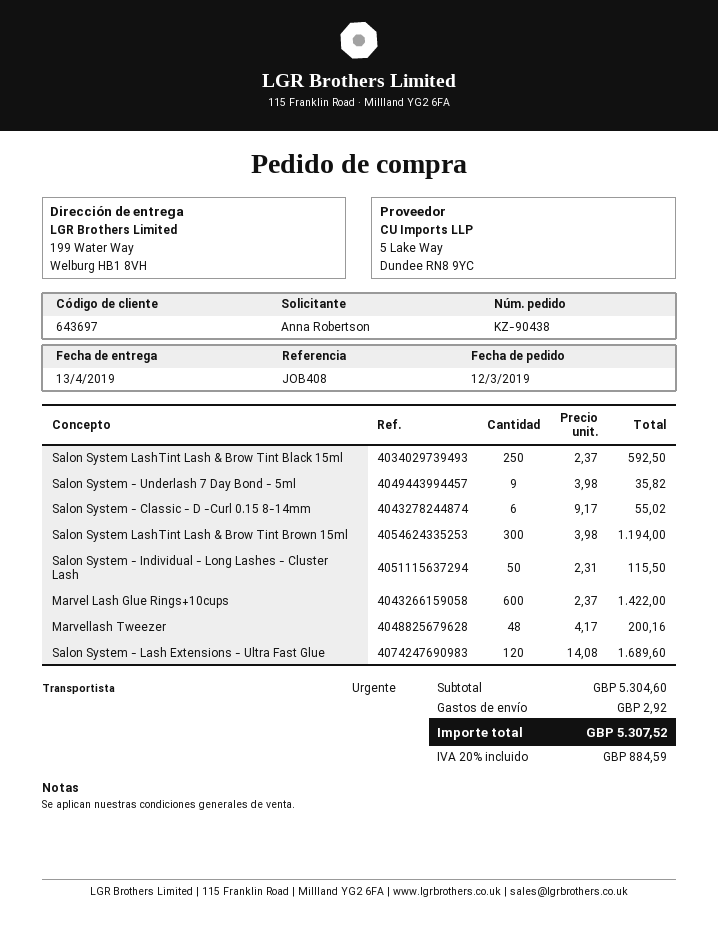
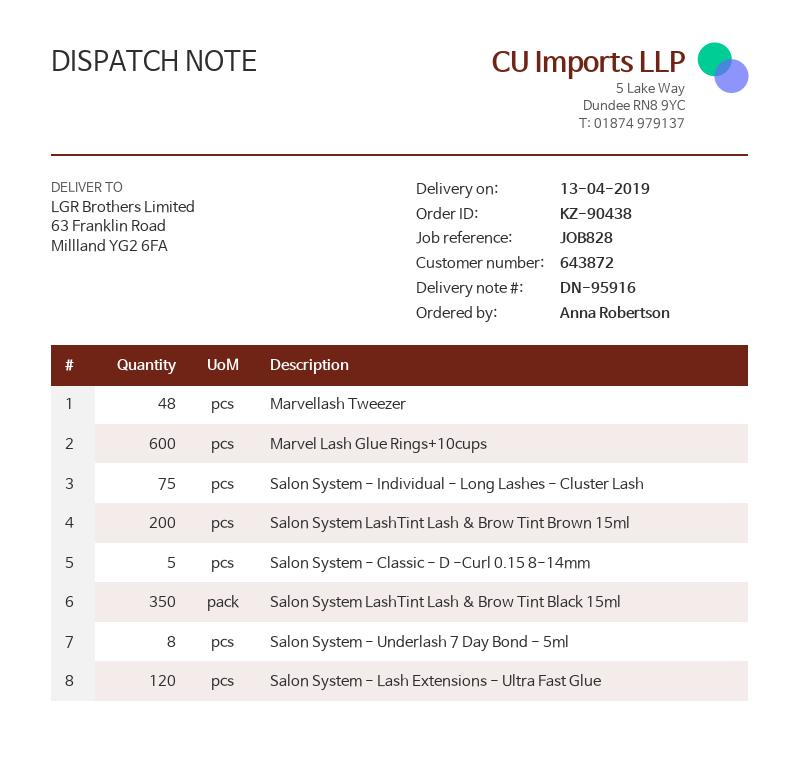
customer number: 643697 -> 643872
reference: JOB408 -> JOB828
ship to: 199 Water Way, Welburg HB1 8VH -> 63 Franklin Road, Millland YG2 6FA
Salon System LashTint Lash & Brow Tint Black 15ml: 250 -> 350
Salon System - Underlash 7 Day Bond - 5ml: 9 -> 8
Salon System - Classic - D -Curl 0.15 8-14mm: 6 -> 5
Salon System LashTint Lash & Brow Tint Brown 15ml: 300 -> 200
Salon System - Individual - Long Lashes - Cluster Lash: 50 -> 75

